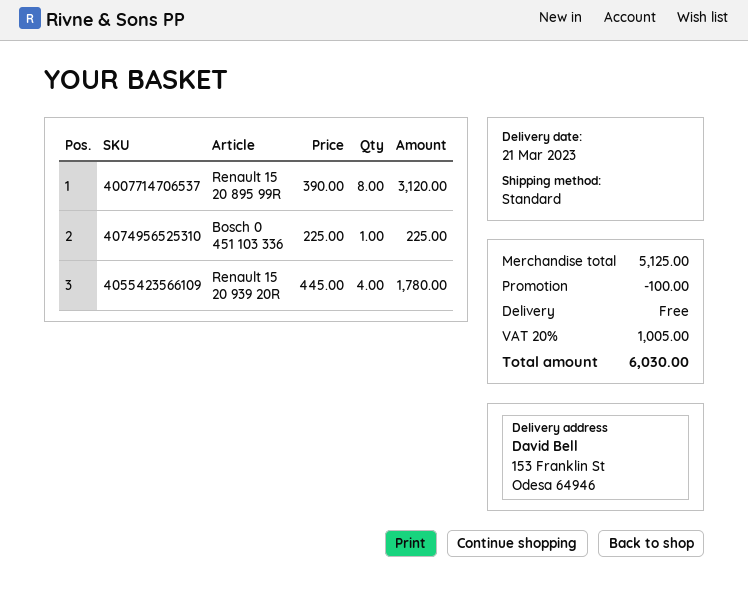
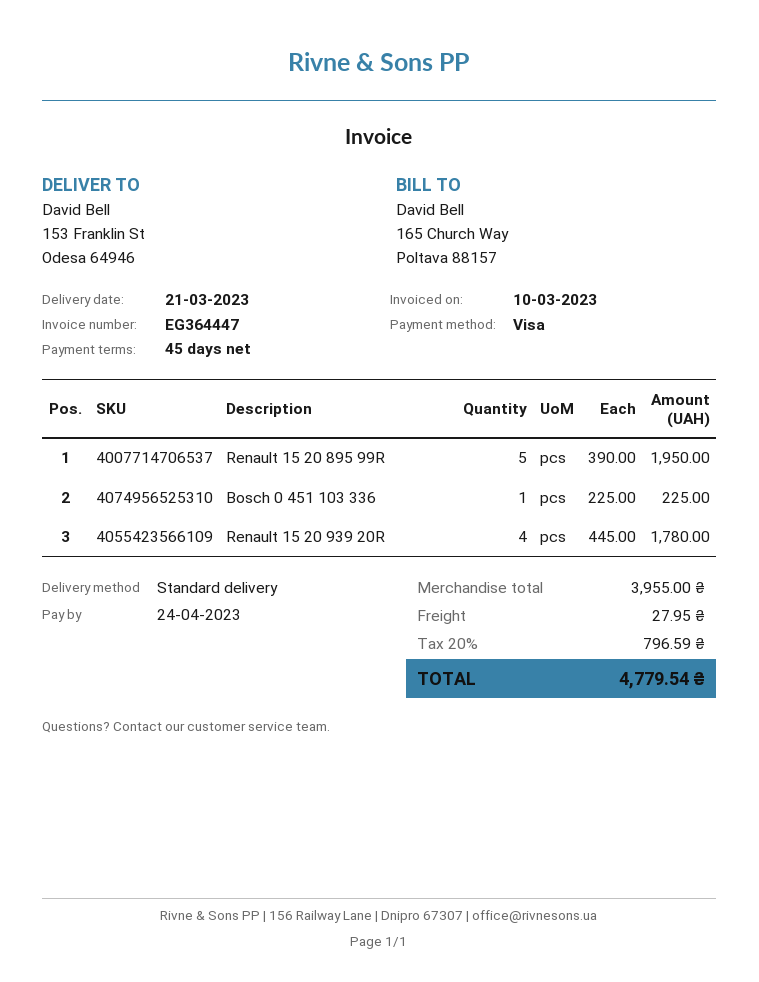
Renault 15 20 895 99R: 8 x 390.00 = 3120.00 -> 5 x 390.00 = 1950.00
subtotal: 5125.00 -> 3955.00
discount: 100.00 -> none
shipping: 0.00 -> 27.95
tax: 20% = 1005.00 -> 20% = 796.59
total: 6030.00 -> 4779.54

